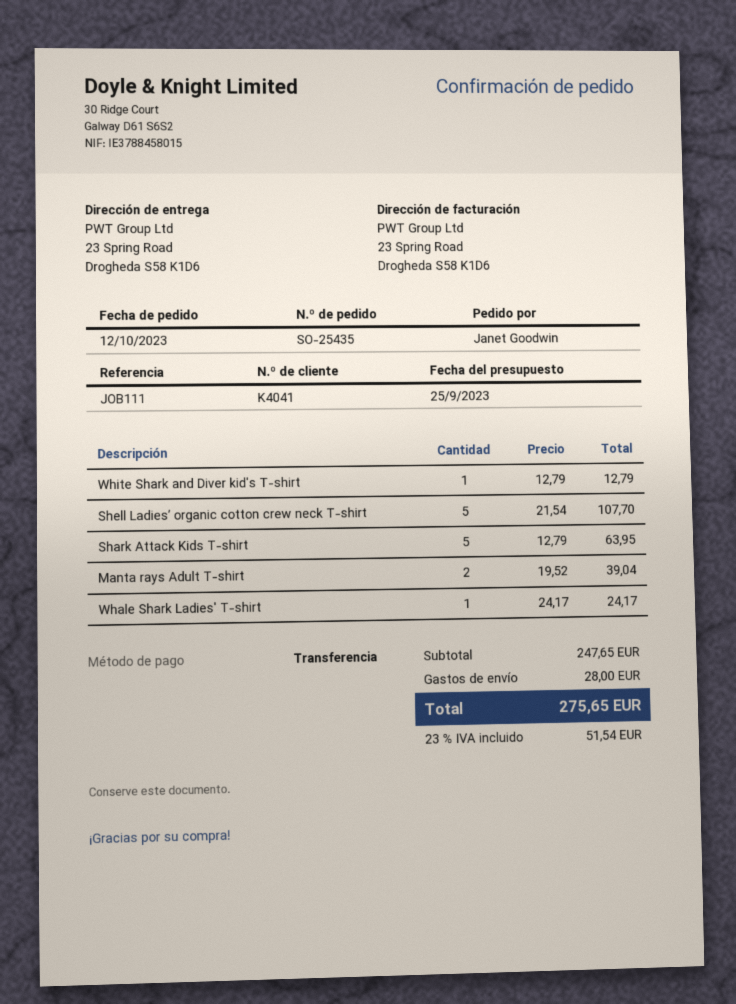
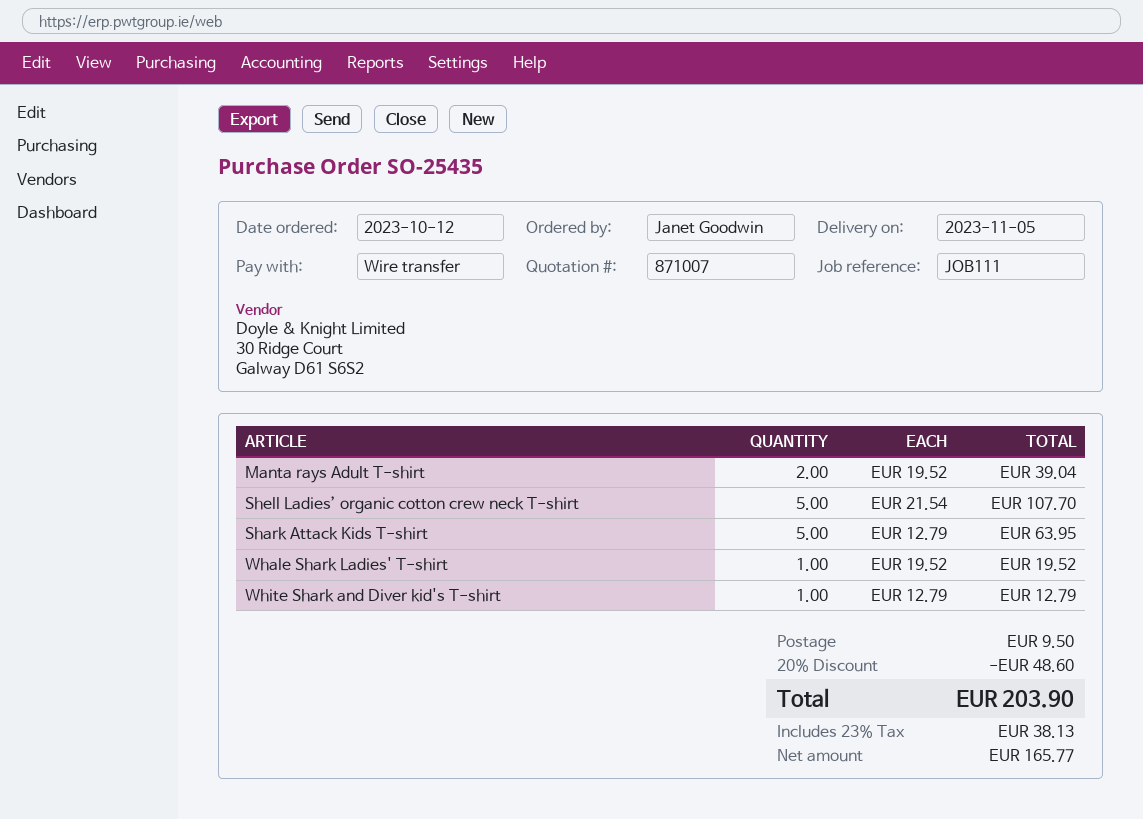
Whale Shark Ladies' T-shirt: 1 x 24.17 = 24.17 -> 1 x 19.52 = 19.52
discount: none -> 20% = 48.60
shipping: 28.00 -> 9.50
tax: 23% = 51.54 -> 23% = 38.13
total: 275.65 -> 203.90

